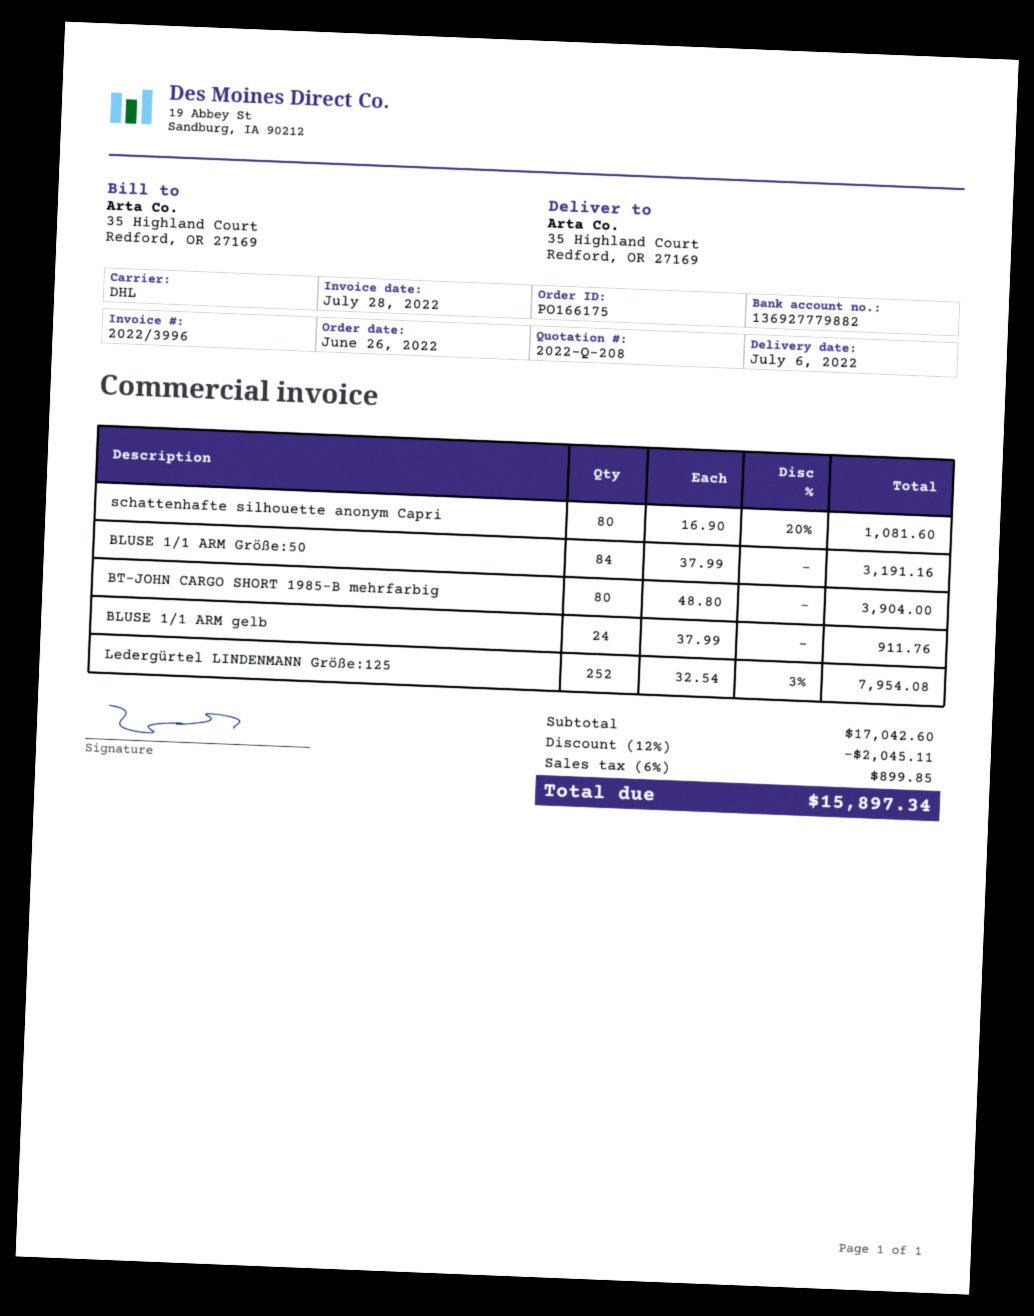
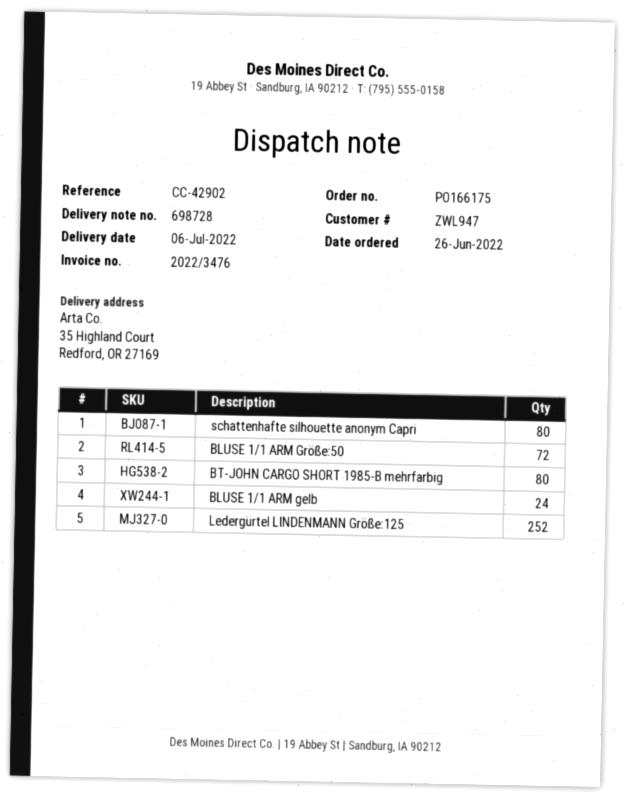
invoice number: 2022/3996 -> 2022/3476
BLUSE 1/1 ARM Größe:50: 84 -> 72

